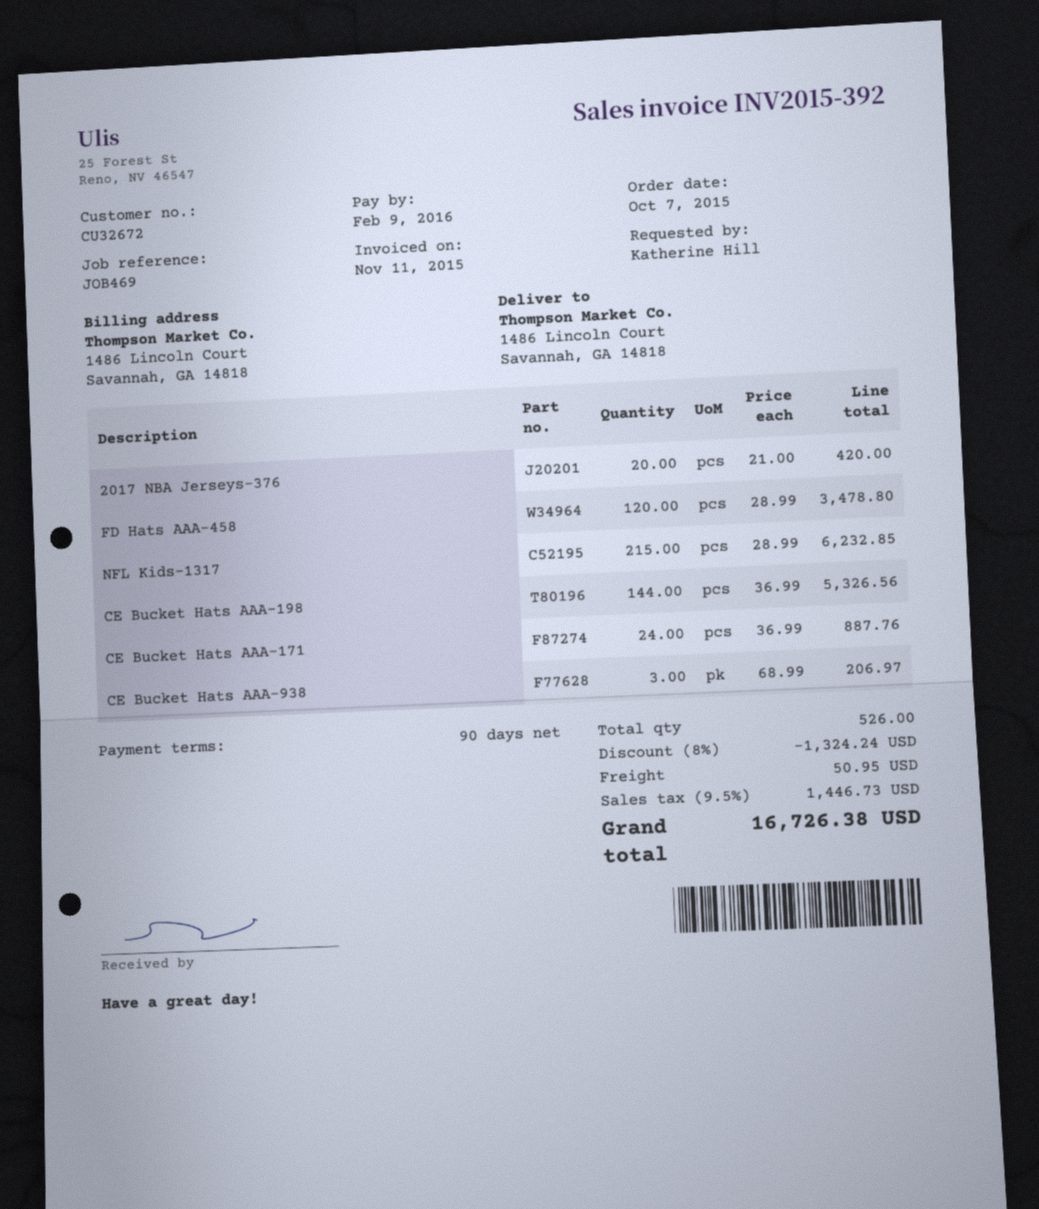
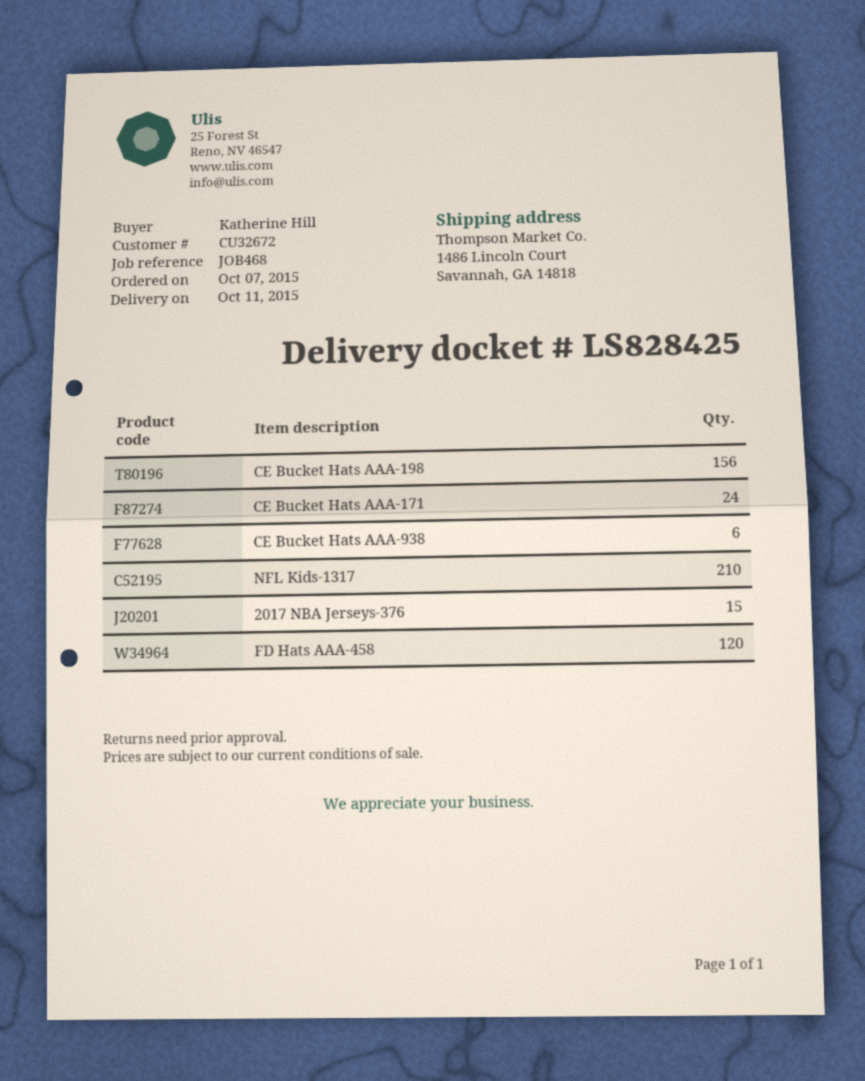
reference: JOB469 -> JOB468
2017 NBA Jerseys-376: 20 -> 15
NFL Kids-1317: 215 -> 210
CE Bucket Hats AAA-198: 144 -> 156
CE Bucket Hats AAA-938: 3 -> 6

